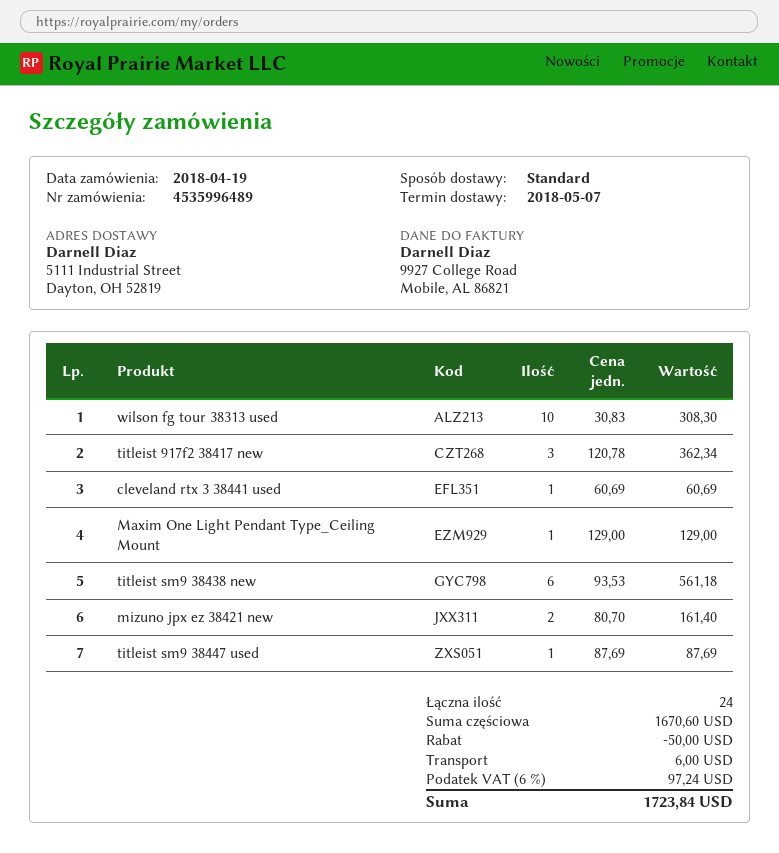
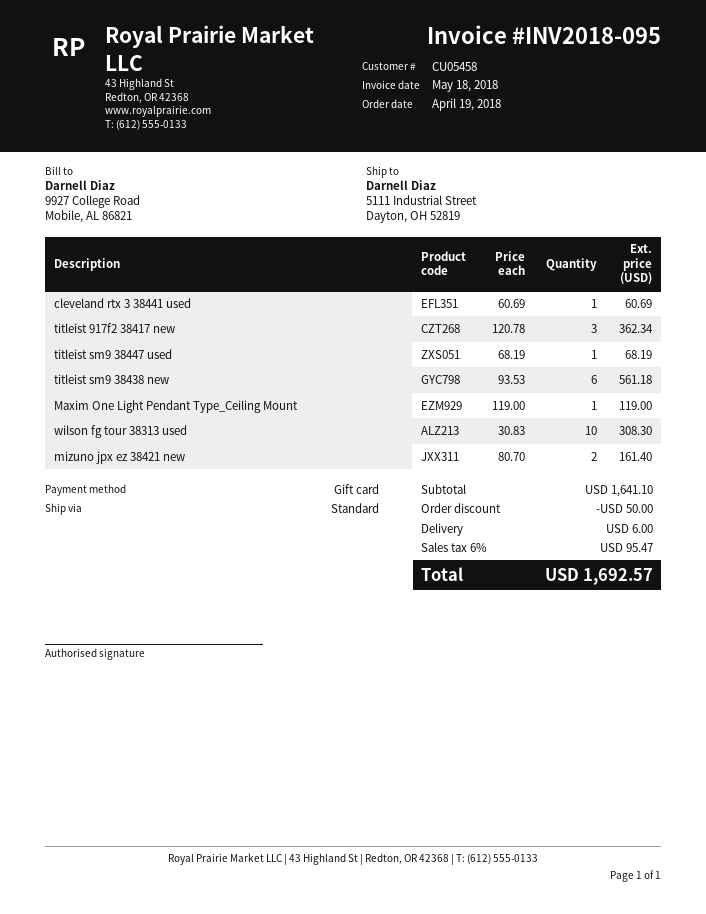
Maxim One Light Pendant Type_Ceiling Mount: 1 x 129.00 = 129.00 -> 1 x 119.00 = 119.00
titleist sm9 38447 used: 1 x 87.69 = 87.69 -> 1 x 68.19 = 68.19
subtotal: 1670.60 -> 1641.10
tax: 6% = 97.24 -> 6% = 95.47
total: 1723.84 -> 1692.57

